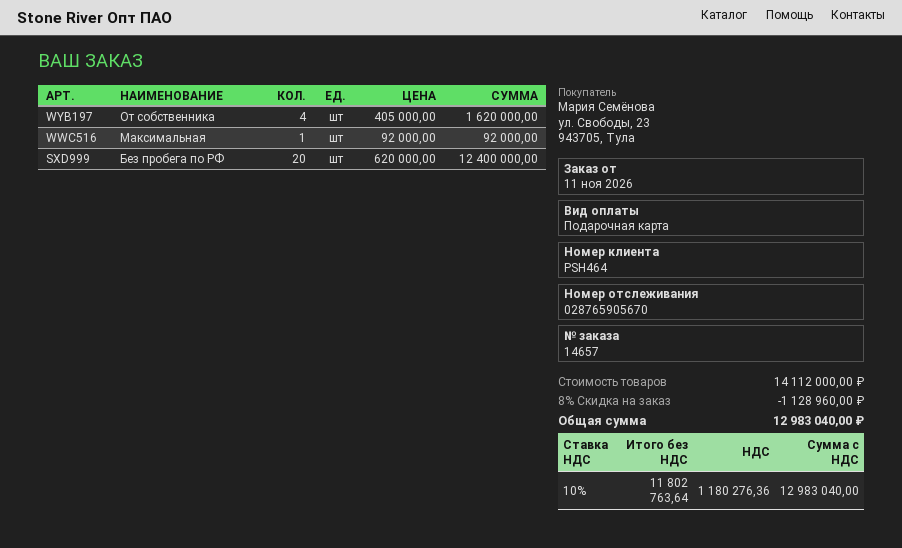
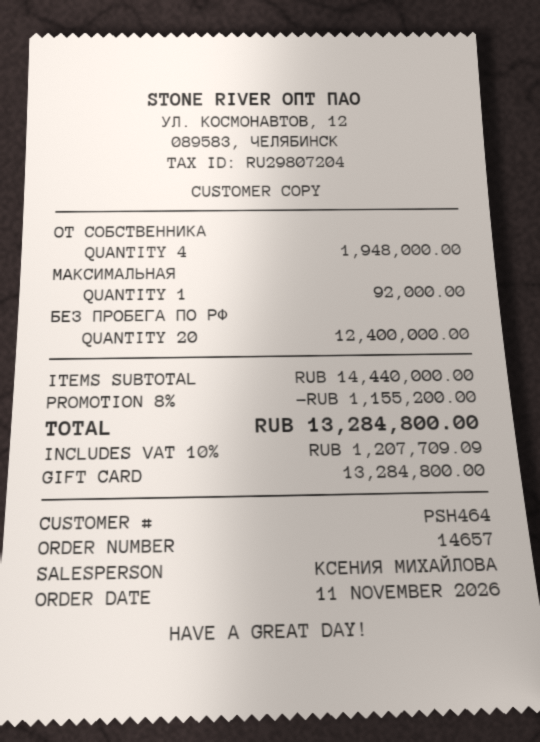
От собственника: 4 for 1620000.00 -> 4 for 1948000.00
subtotal: 14112000.00 -> 14440000.00
discount: 8% = 1128960.00 -> 8% = 1155200.00
tax: 10% = 1180276.36 -> 10% = 1207709.09
total: 12983040.00 -> 13284800.00

